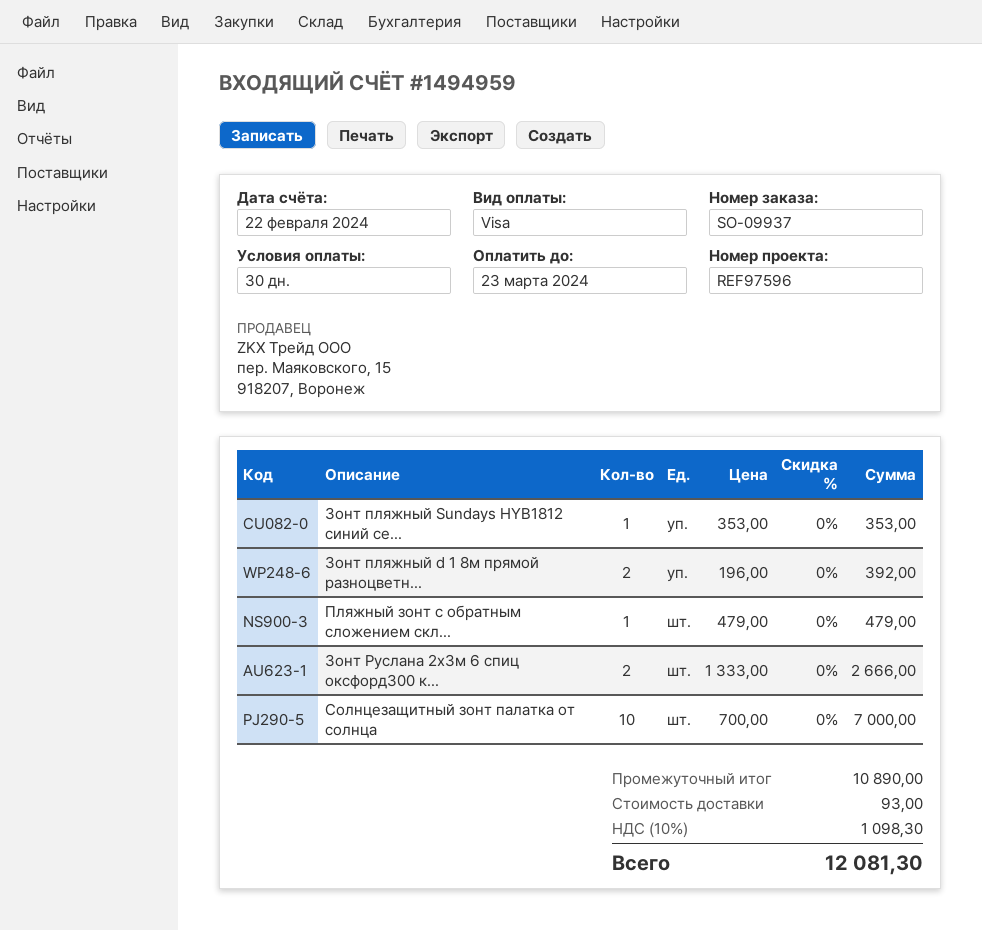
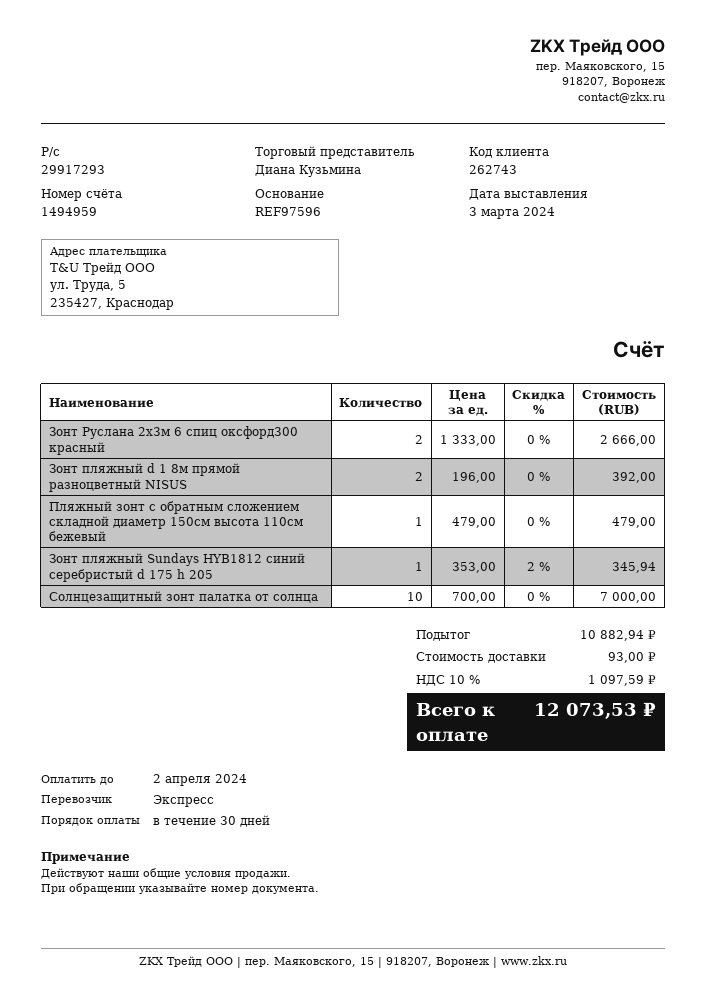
invoice date: 2024-02-22 -> 2024-03-03
due date: 2024-03-23 -> 2024-04-02
Зонт пляжный Sundays HYB1812 синий се...: 1 x 353.00 = 353.00 -> 1 x 353.00 - 2% = 345.94
subtotal: 10890.00 -> 10882.94
tax: 10% = 1098.30 -> 10% = 1097.59
total: 12081.30 -> 12073.53

